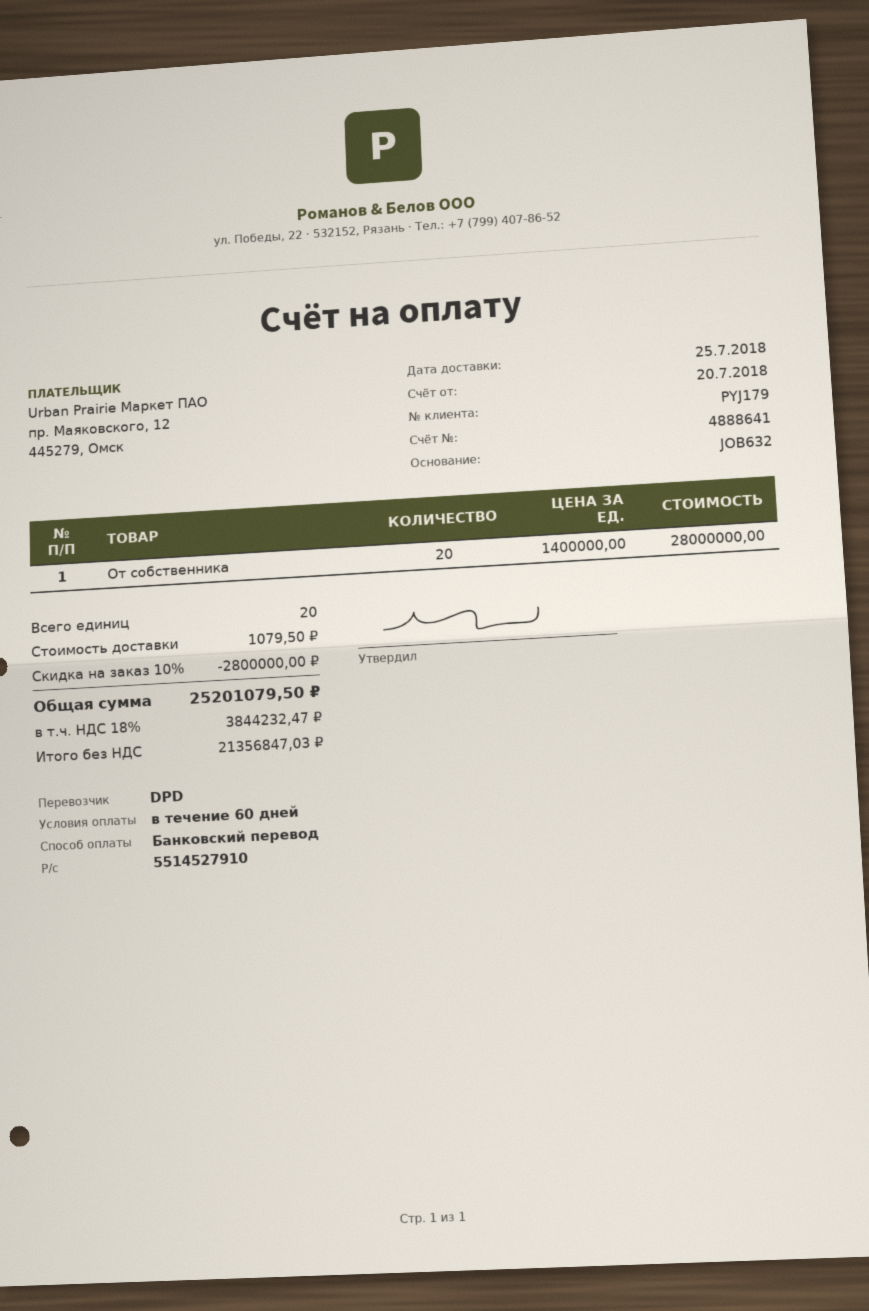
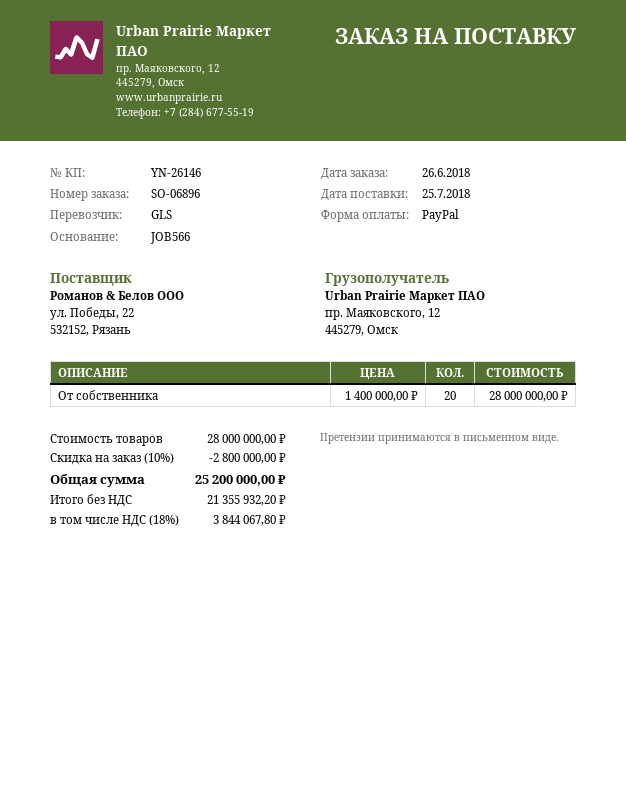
reference: JOB632 -> JOB566
payment method: bank transfer -> PayPal
shipping method: DPD -> GLS
shipping: 1079.50 -> none
net: 21356847.03 -> 21355932.20
tax: 18% = 3844232.47 -> 18% = 3844067.80
total: 25201079.50 -> 25200000.00

